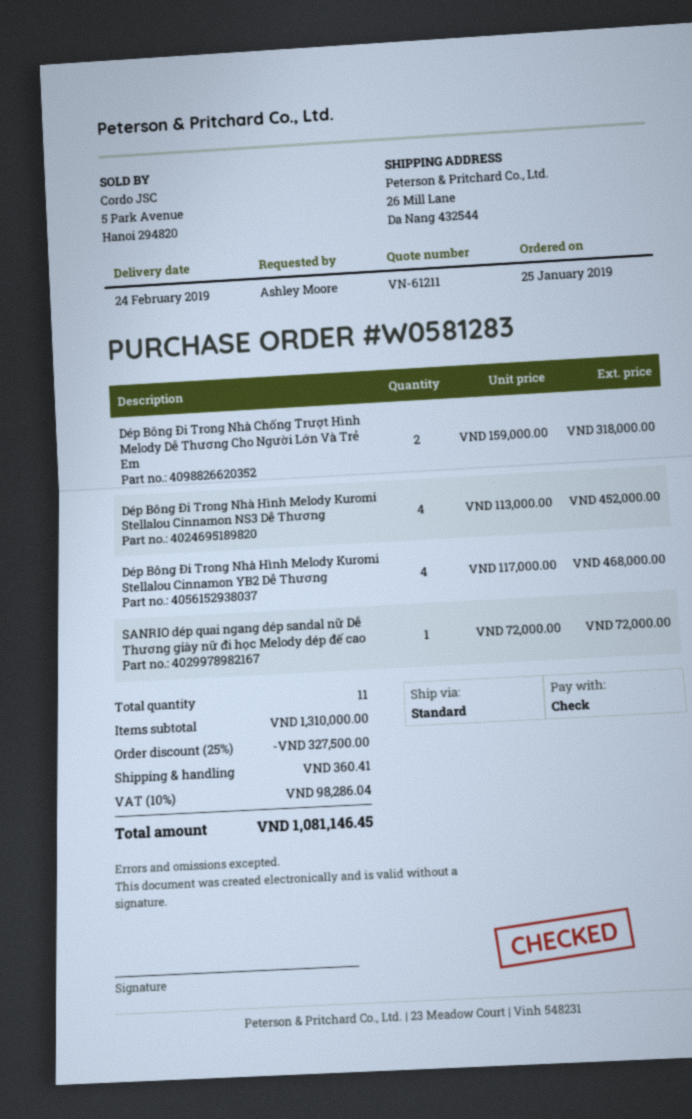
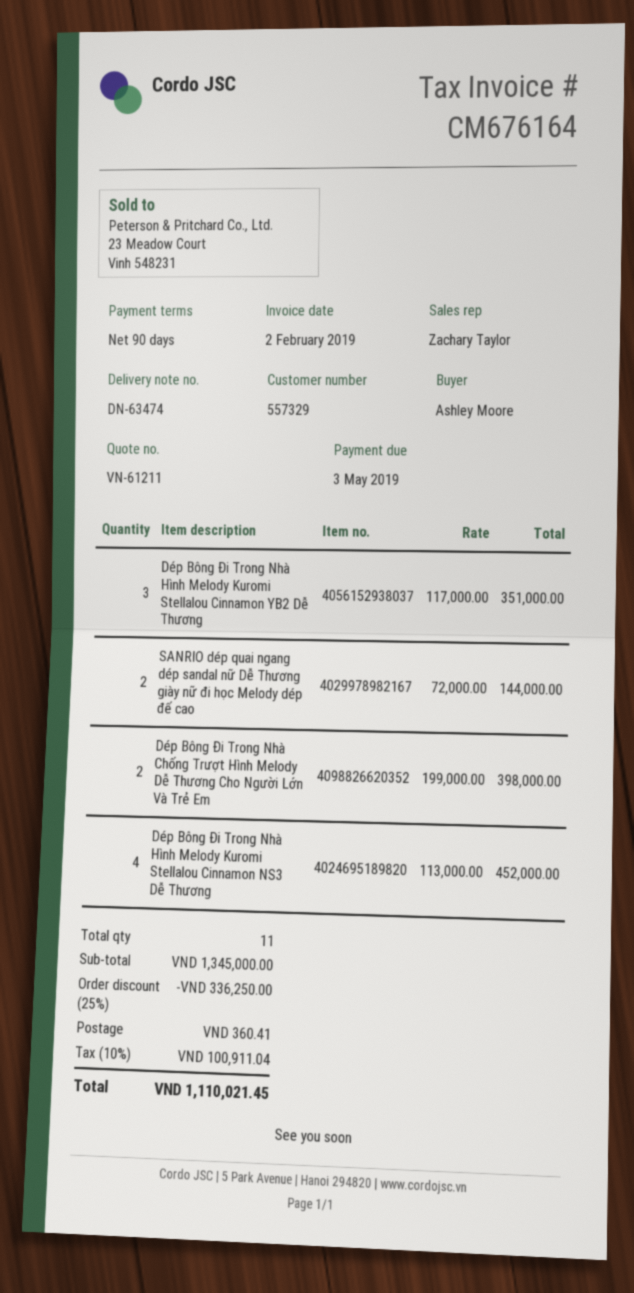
Dép Bông Đi Trong Nhà Chống Trượt Hình Melody Dễ Thương Cho Người Lớn Và Trẻ Em: 2 x 159000.00 = 318000.00 -> 2 x 199000.00 = 398000.00
Dép Bông Đi Trong Nhà Hình Melody Kuromi Stellalou Cinnamon YB2 Dễ Thương: 4 x 117000.00 = 468000.00 -> 3 x 117000.00 = 351000.00
SANRIO dép quai ngang dép sandal nữ Dễ Thương giày nữ đi học Melody dép đế cao: 1 x 72000.00 = 72000.00 -> 2 x 72000.00 = 144000.00
subtotal: 1310000.00 -> 1345000.00
discount: 25% = 327500.00 -> 25% = 336250.00
tax: 10% = 98286.04 -> 10% = 100911.04
total: 1081146.45 -> 1110021.45

